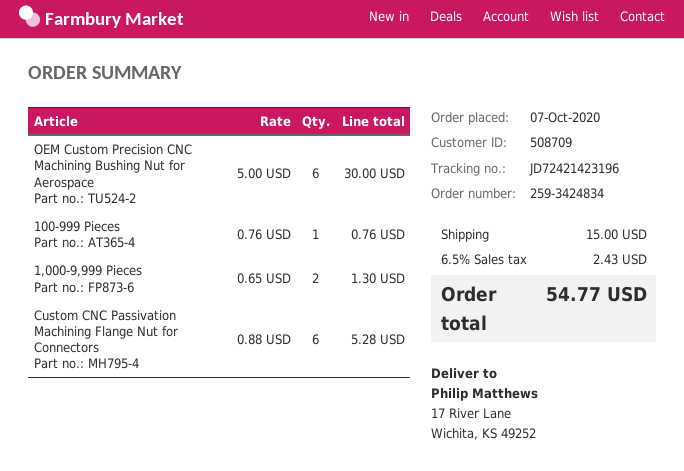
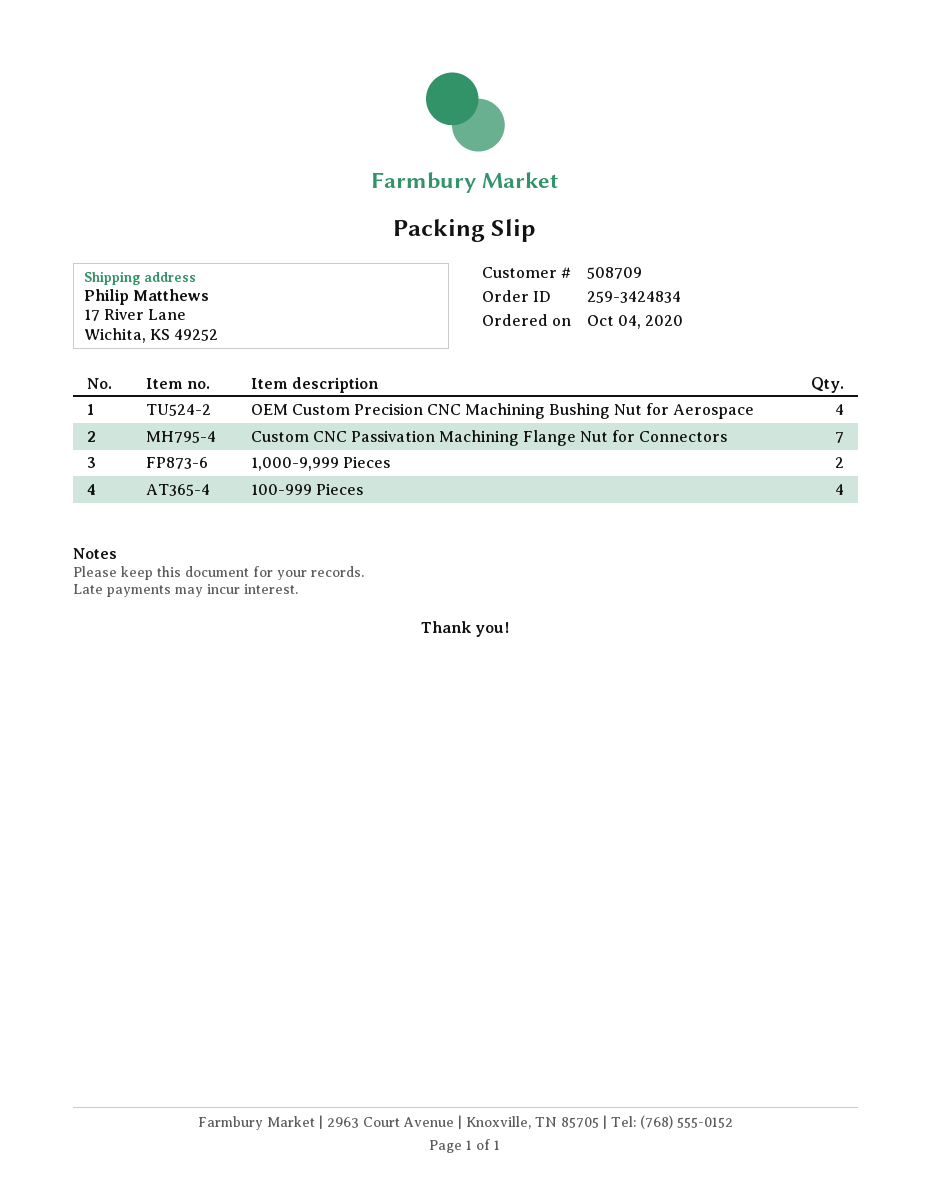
order date: 2020-10-07 -> 2020-10-04
OEM Custom Precision CNC Machining Bushing Nut for Aerospace: 6 -> 4
100-999 Pieces: 1 -> 4
Custom CNC Passivation Machining Flange Nut for Connectors: 6 -> 7

